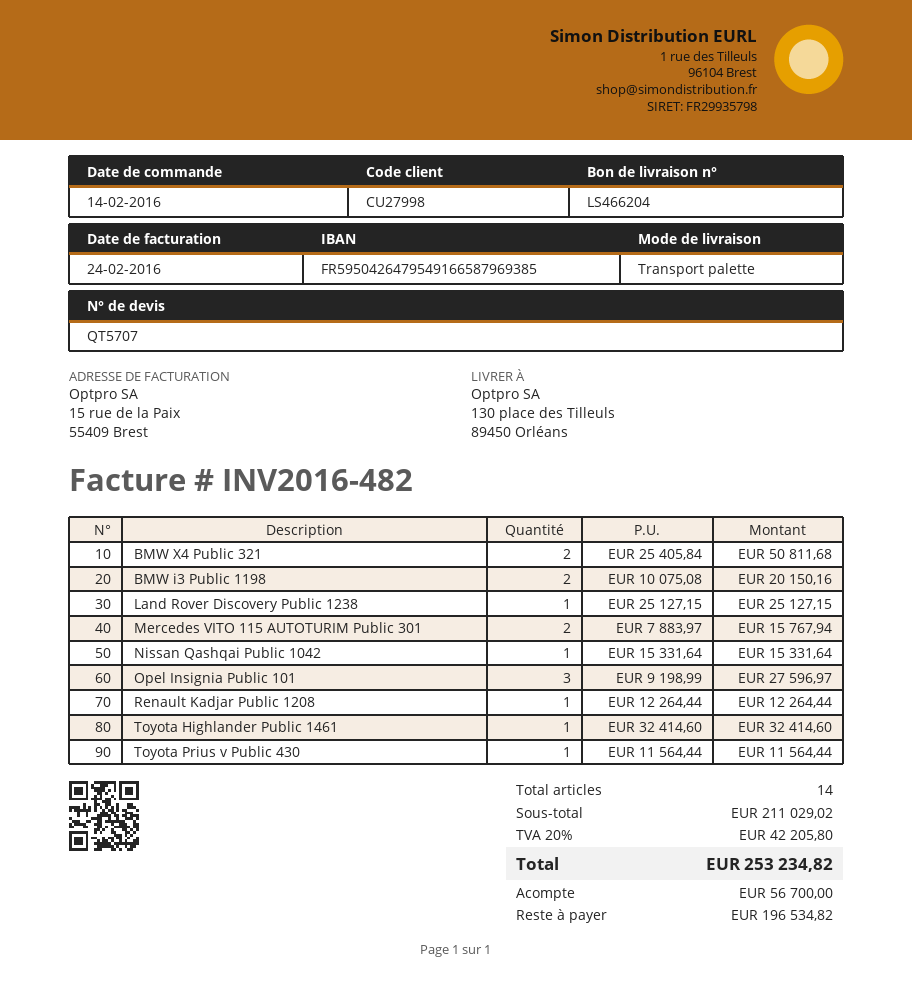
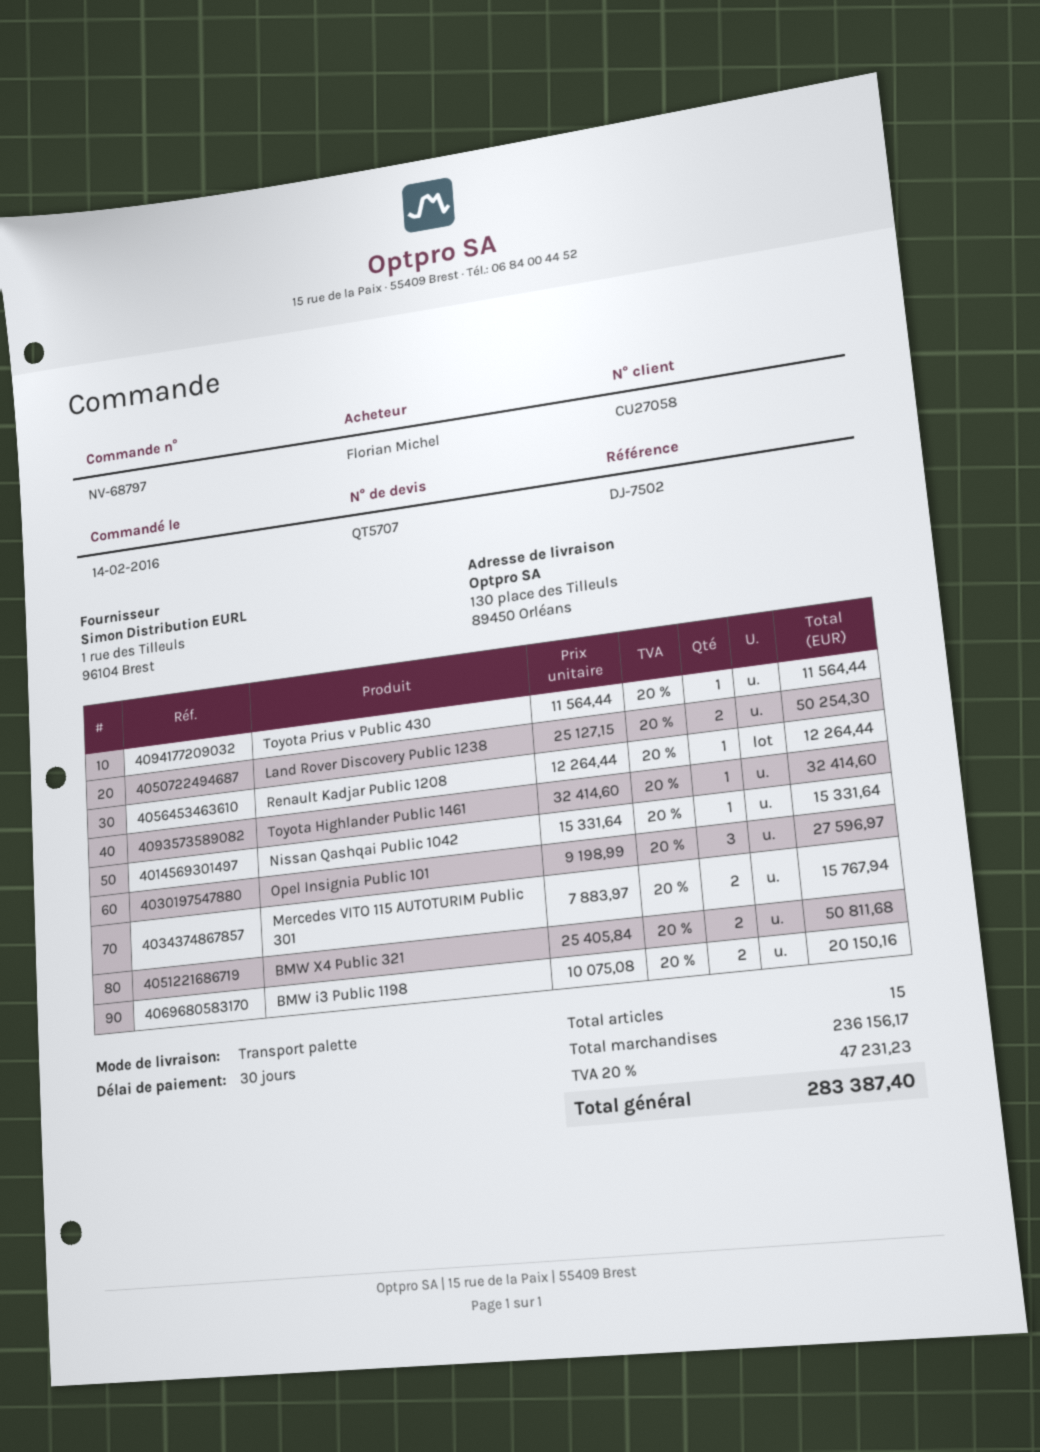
customer number: CU27998 -> CU27058
Land Rover Discovery Public 1238: 1 x 25127.15 = 25127.15 -> 2 x 25127.15 = 50254.30
total quantity: 14 -> 15
subtotal: 211029.02 -> 236156.17
tax: 20% = 42205.80 -> 20% = 47231.23
total: 253234.82 -> 283387.40

